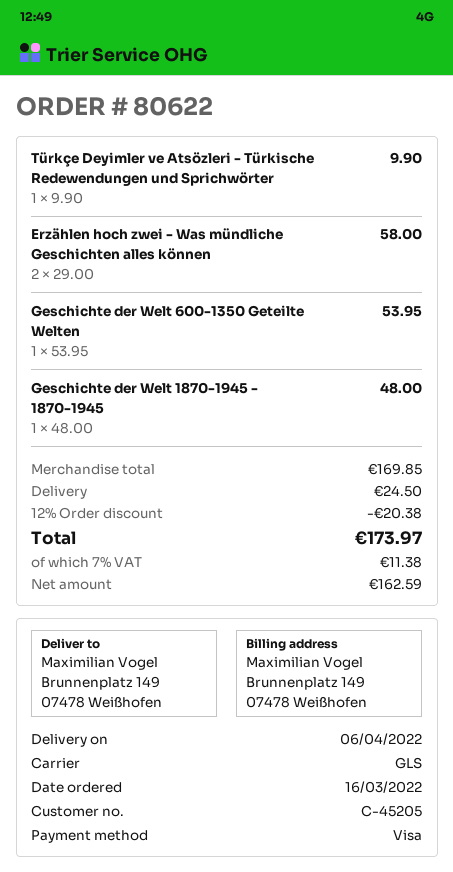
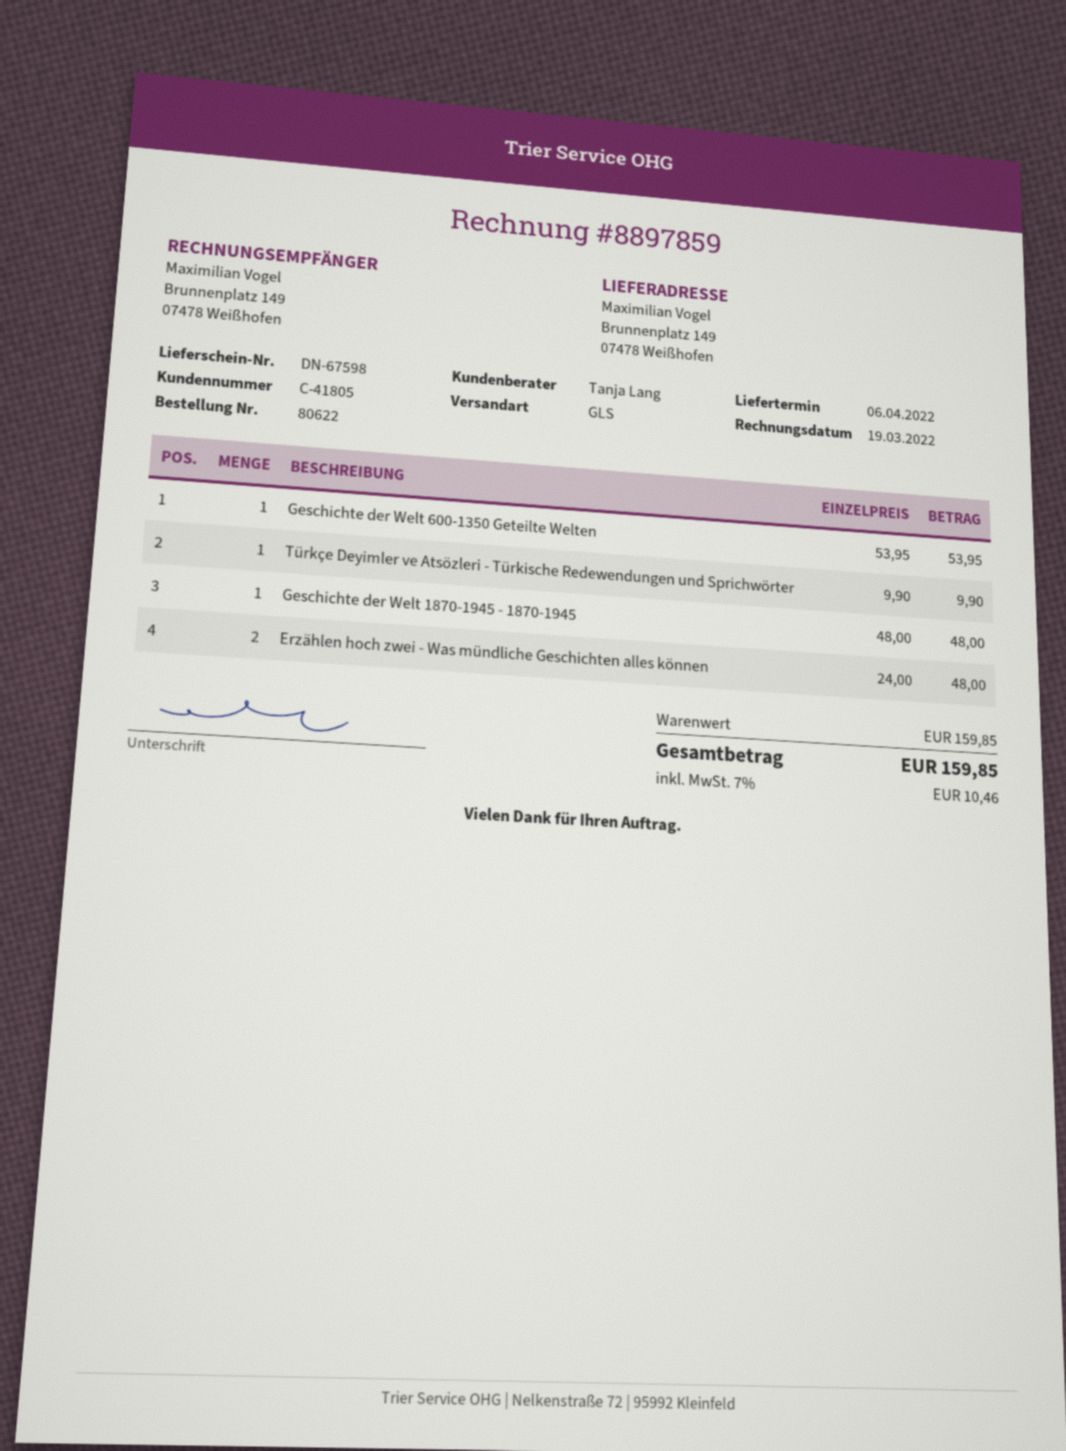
customer number: C-45205 -> C-41805
Erzählen hoch zwei - Was mündliche Geschichten alles können: 2 x 29.00 = 58.00 -> 2 x 24.00 = 48.00
subtotal: 169.85 -> 159.85
discount: 12% = 20.38 -> none
shipping: 24.50 -> none
tax: 7% = 11.38 -> 7% = 10.46
total: 173.97 -> 159.85

